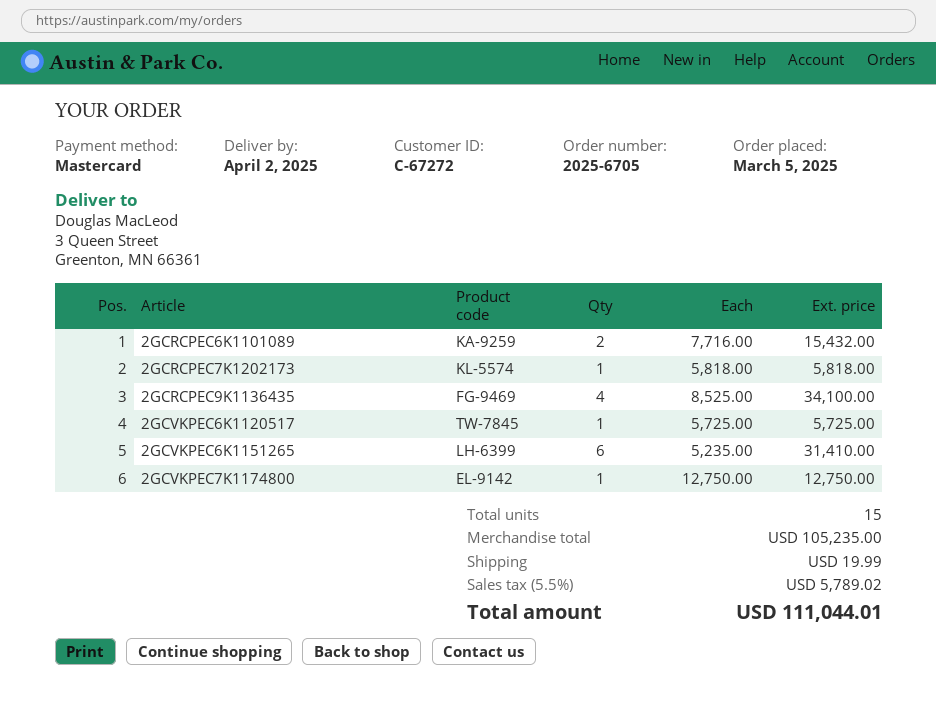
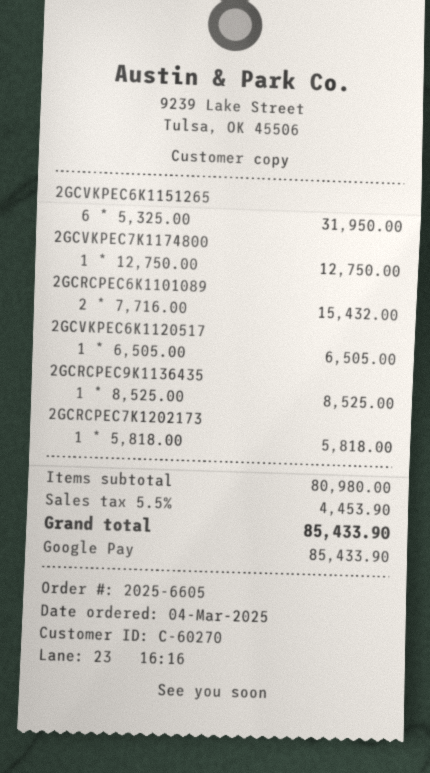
order number: 2025-6705 -> 2025-6605
order date: 2025-03-05 -> 2025-03-04
customer number: C-67272 -> C-60270
payment method: Mastercard -> Google Pay
2GCRCPEC9K1136435: 4 x 8525.00 = 34100.00 -> 1 x 8525.00 = 8525.00
2GCVKPEC6K1120517: 1 x 5725.00 = 5725.00 -> 1 x 6505.00 = 6505.00
2GCVKPEC6K1151265: 6 x 5235.00 = 31410.00 -> 6 x 5325.00 = 31950.00
subtotal: 105235.00 -> 80980.00
shipping: 19.99 -> none
tax: 5.5% = 5789.02 -> 5.5% = 4453.90
total: 111044.01 -> 85433.90

